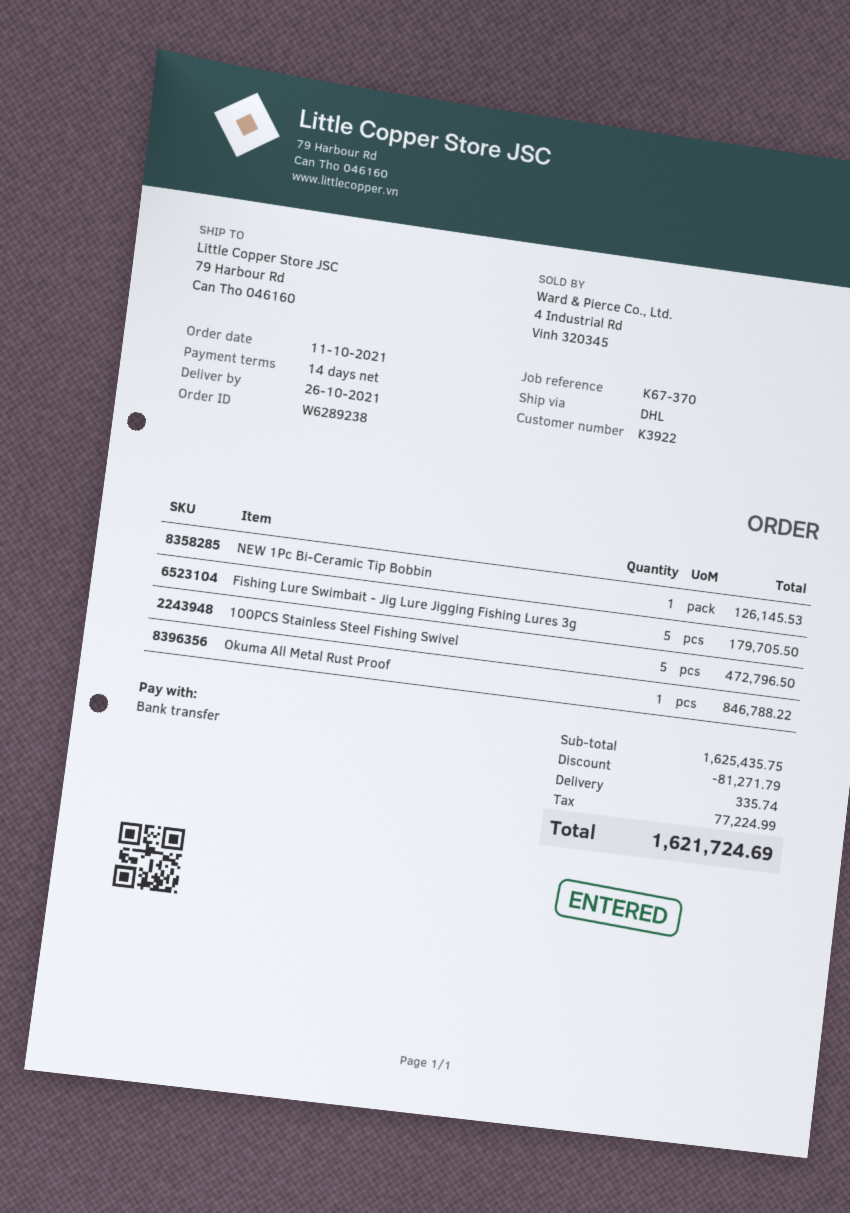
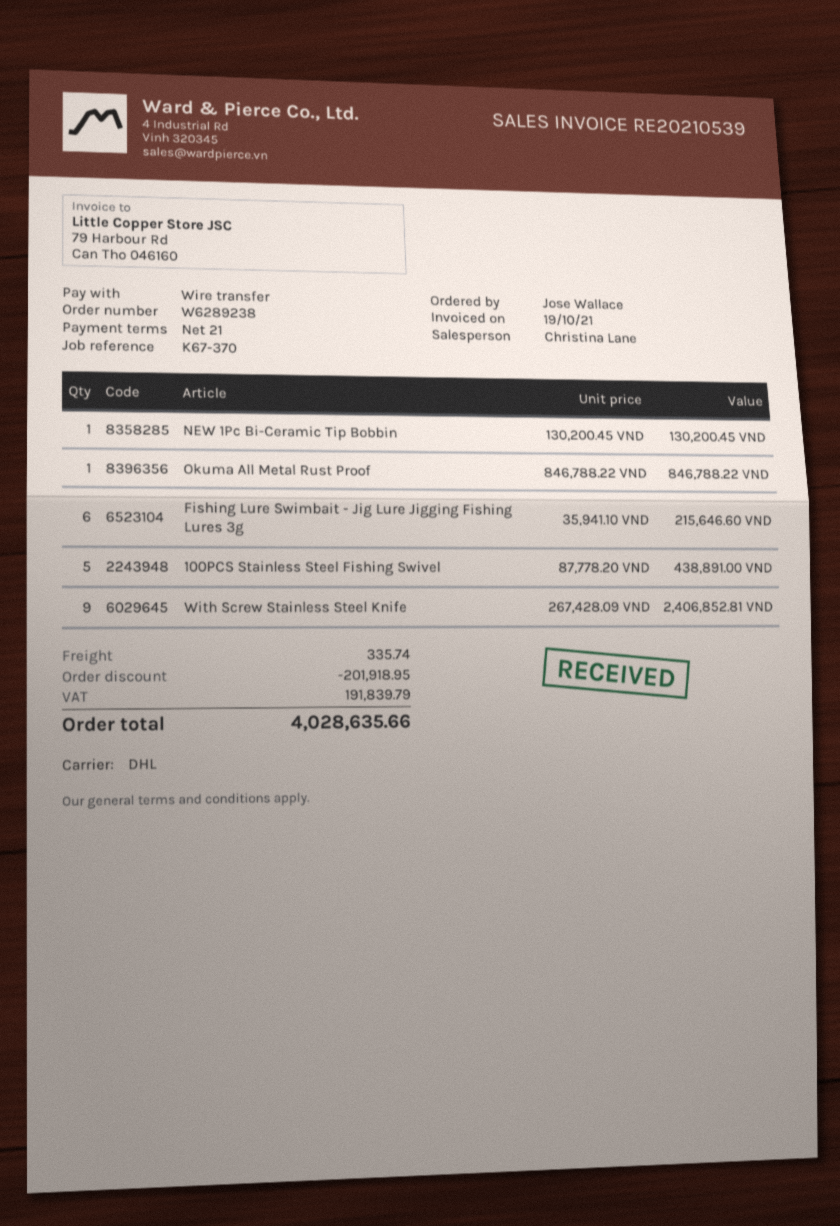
payment terms: 14 days -> 21 days
NEW 1Pc Bi-Ceramic Tip Bobbin: 1 for 126145.53 -> 1 for 130200.45
Fishing Lure Swimbait - Jig Lure Jigging Fishing Lures 3g: 5 for 179705.50 -> 6 for 215646.60
100PCS Stainless Steel Fishing Swivel: 5 for 472796.50 -> 5 for 438891.00
With Screw Stainless Steel Knife: none -> 9 for 2406852.81
discount: 81271.79 -> 201918.95
tax: 77224.99 -> 191839.79
total: 1621724.69 -> 4028635.66

